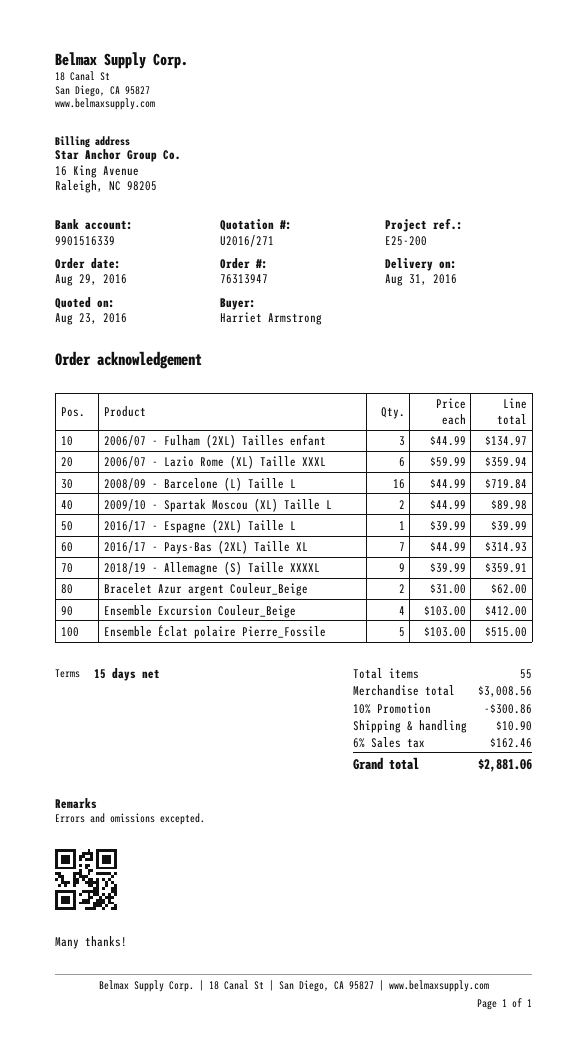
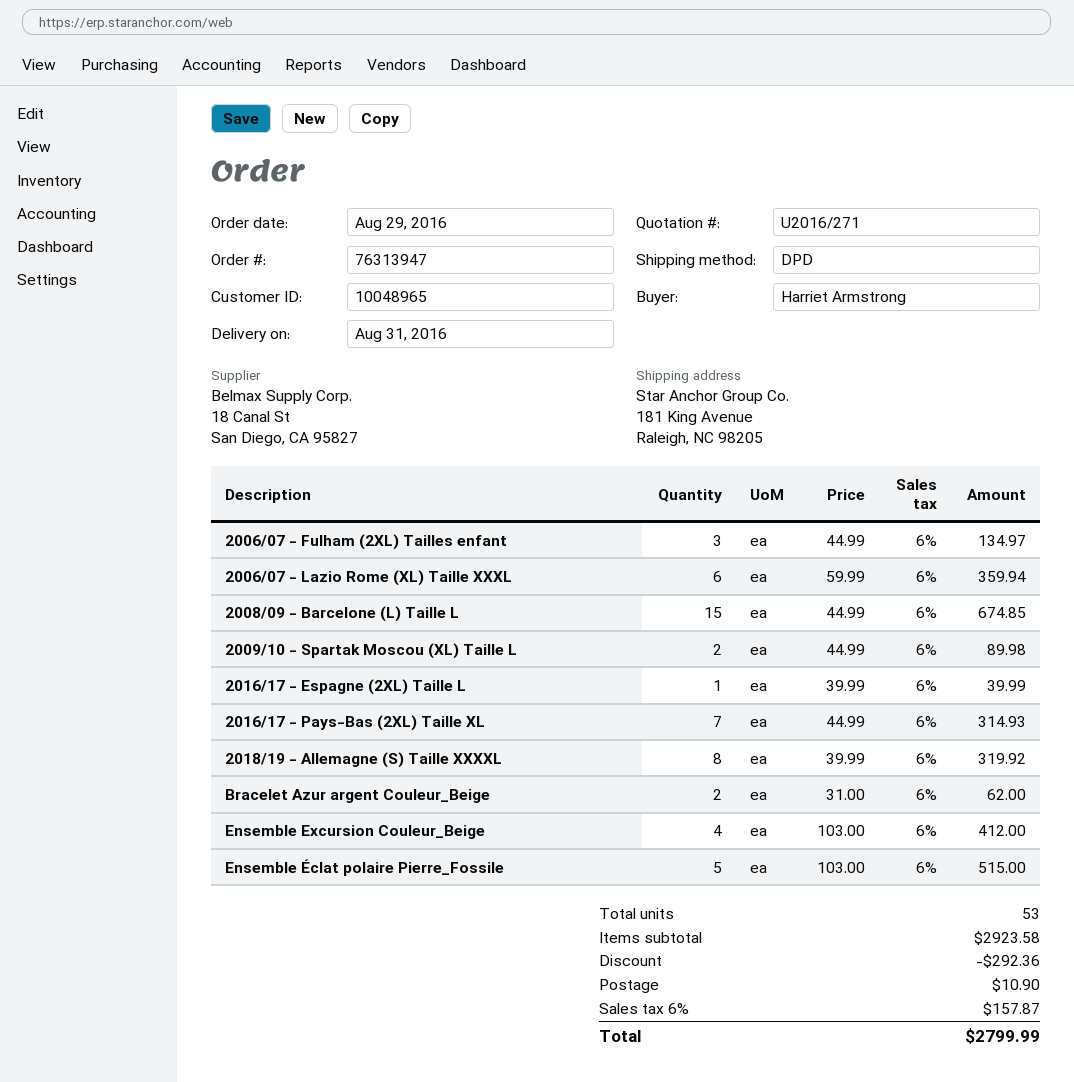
2008/09 - Barcelone (L) Taille L: 16 x 44.99 = 719.84 -> 15 x 44.99 = 674.85
2018/19 - Allemagne (S) Taille XXXXL: 9 x 39.99 = 359.91 -> 8 x 39.99 = 319.92
total quantity: 55 -> 53
subtotal: 3008.56 -> 2923.58
discount: 300.86 -> 292.36
tax: 6% = 162.46 -> 6% = 157.87
total: 2881.06 -> 2799.99

